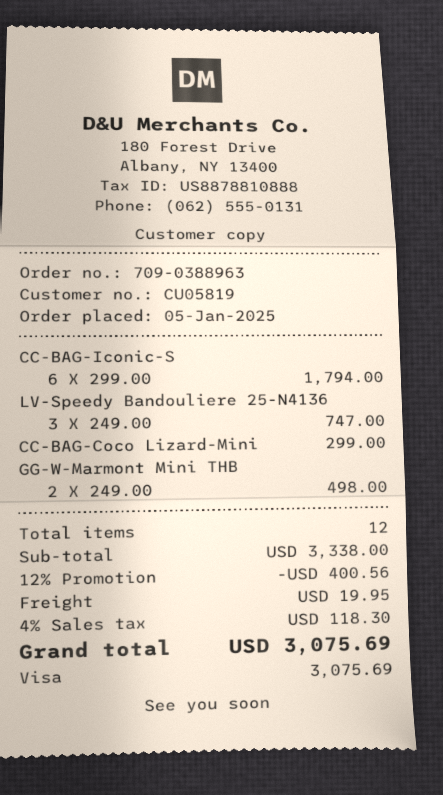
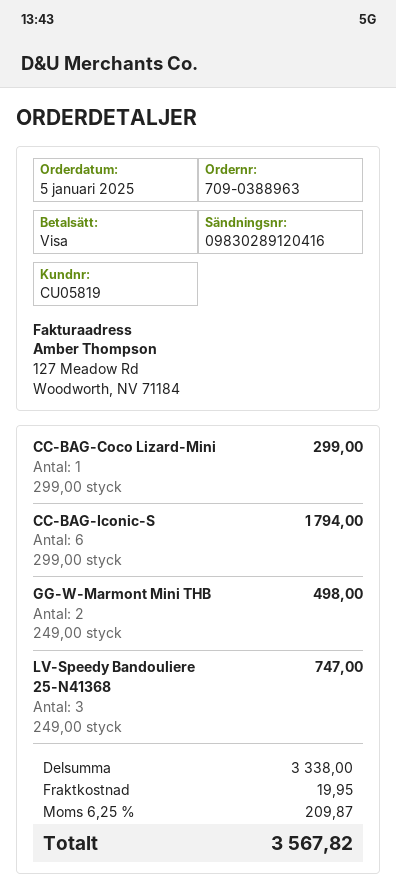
discount: 12% = 400.56 -> none
tax: 4% = 118.30 -> 6.25% = 209.87
total: 3075.69 -> 3567.82

